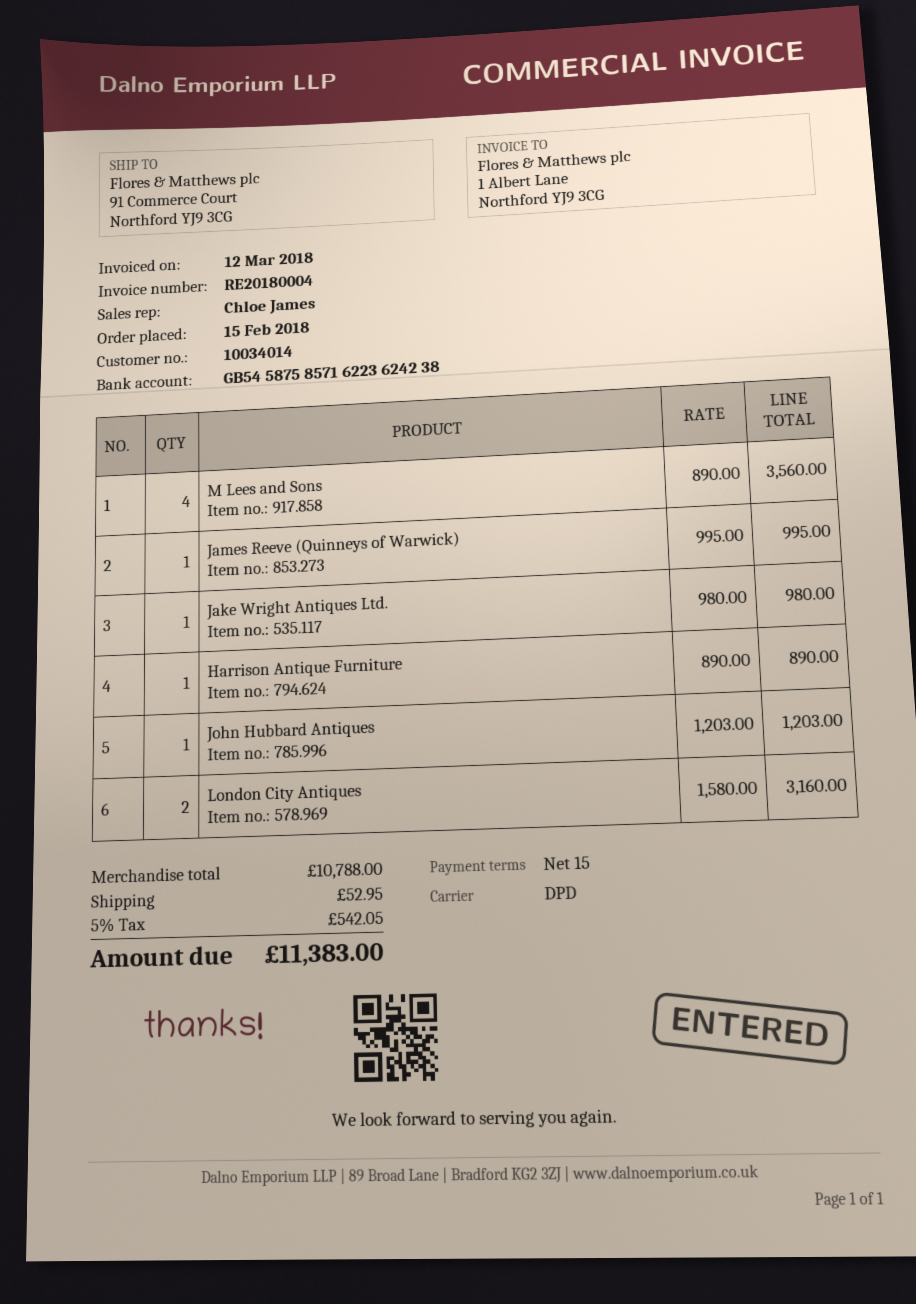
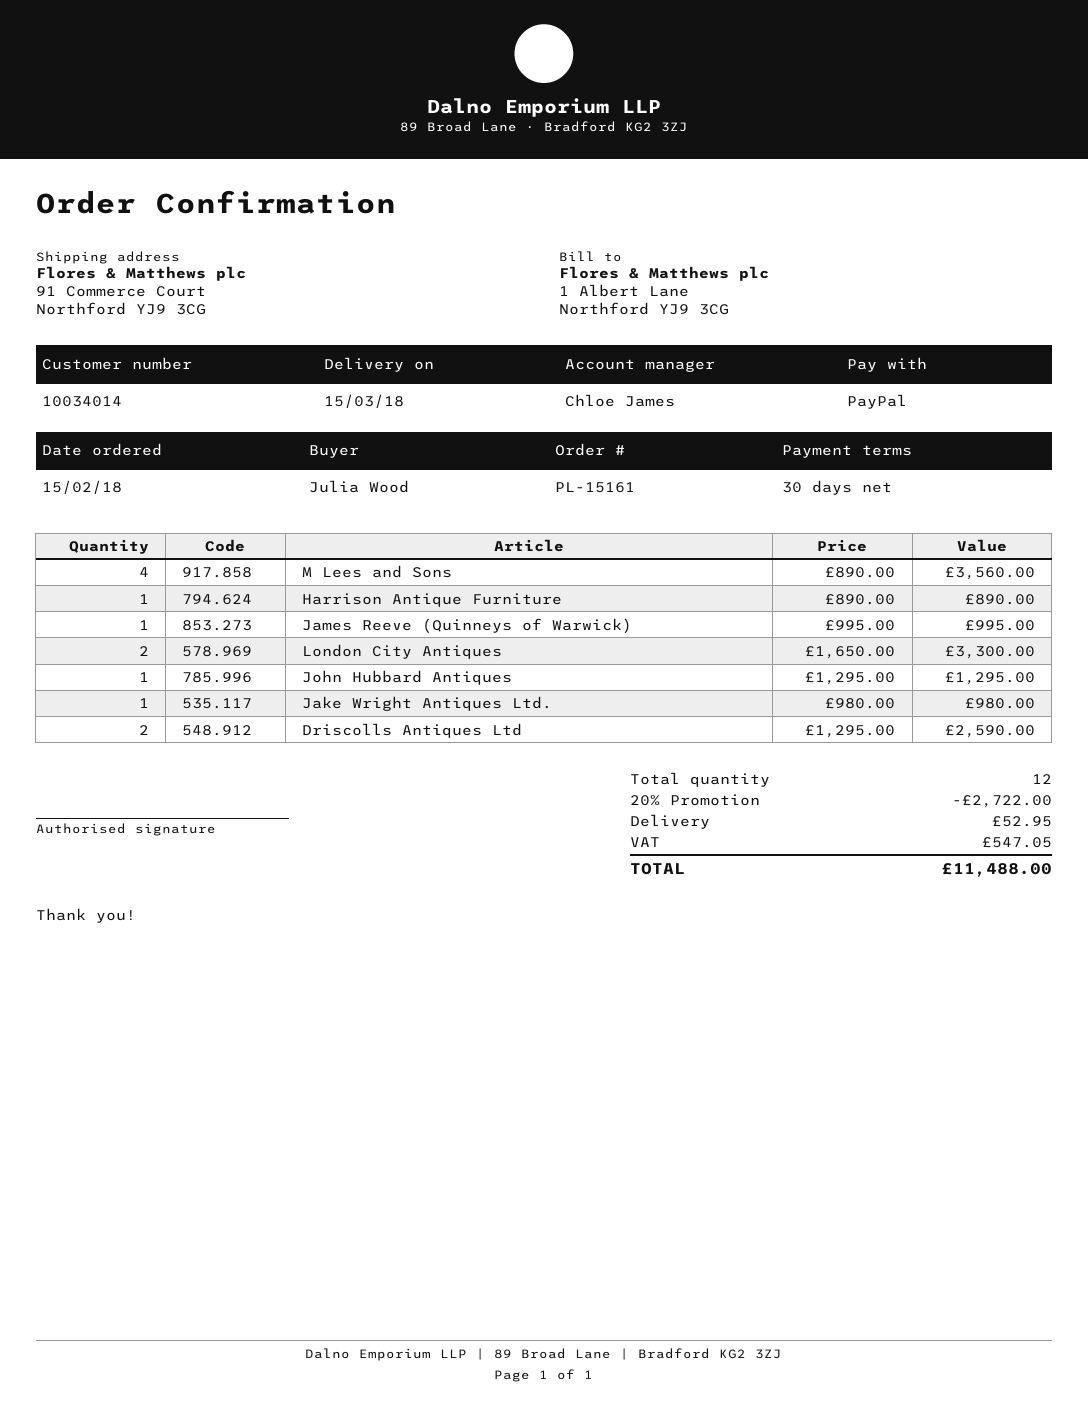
payment terms: 15 days -> 30 days
John Hubbard Antiques: 1 x 1203.00 = 1203.00 -> 1 x 1295.00 = 1295.00
London City Antiques: 2 x 1580.00 = 3160.00 -> 2 x 1650.00 = 3300.00
Driscolls Antiques Ltd: none -> 2 x 1295.00 = 2590.00
discount: none -> 20% = 2722.00
tax: 542.05 -> 547.05
total: 11383.00 -> 11488.00

